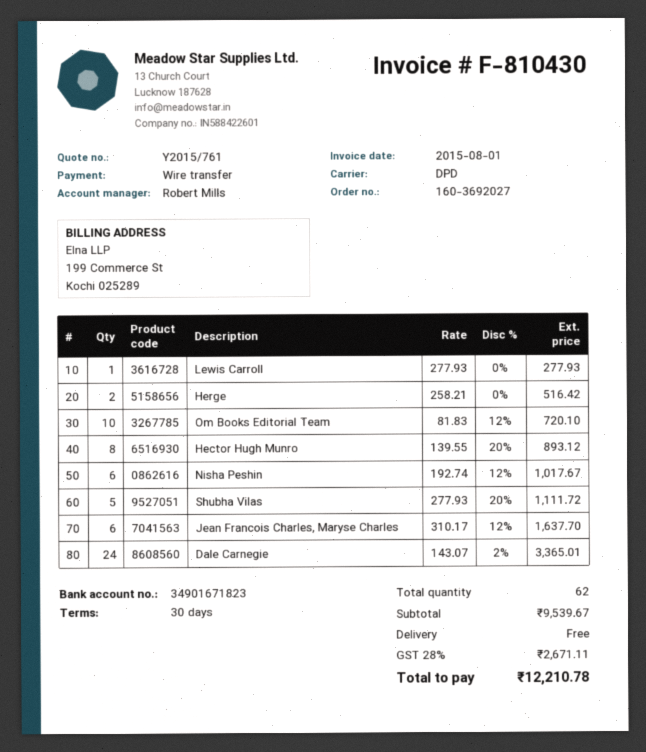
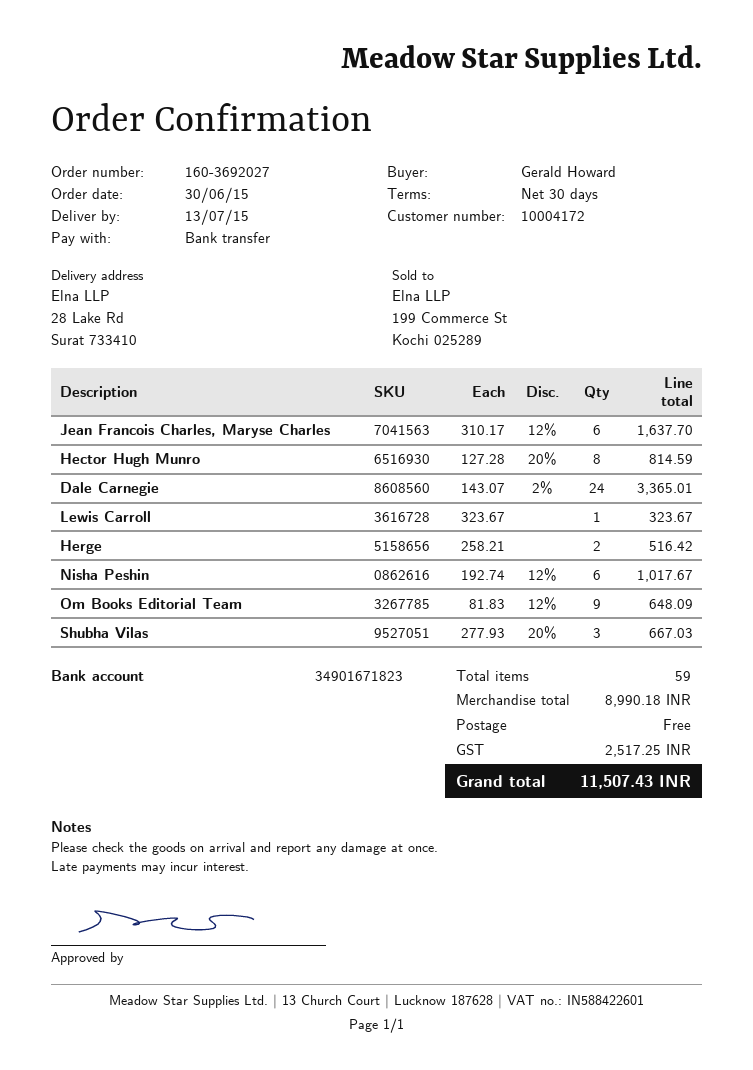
Lewis Carroll: 1 x 277.93 = 277.93 -> 1 x 323.67 = 323.67
Om Books Editorial Team: 10 x 81.83 - 12% = 720.10 -> 9 x 81.83 - 12% = 648.09
Hector Hugh Munro: 8 x 139.55 - 20% = 893.12 -> 8 x 127.28 - 20% = 814.59
Shubha Vilas: 5 x 277.93 - 20% = 1111.72 -> 3 x 277.93 - 20% = 667.03
total quantity: 62 -> 59
subtotal: 9539.67 -> 8990.18
tax: 2671.11 -> 2517.25
total: 12210.78 -> 11507.43

